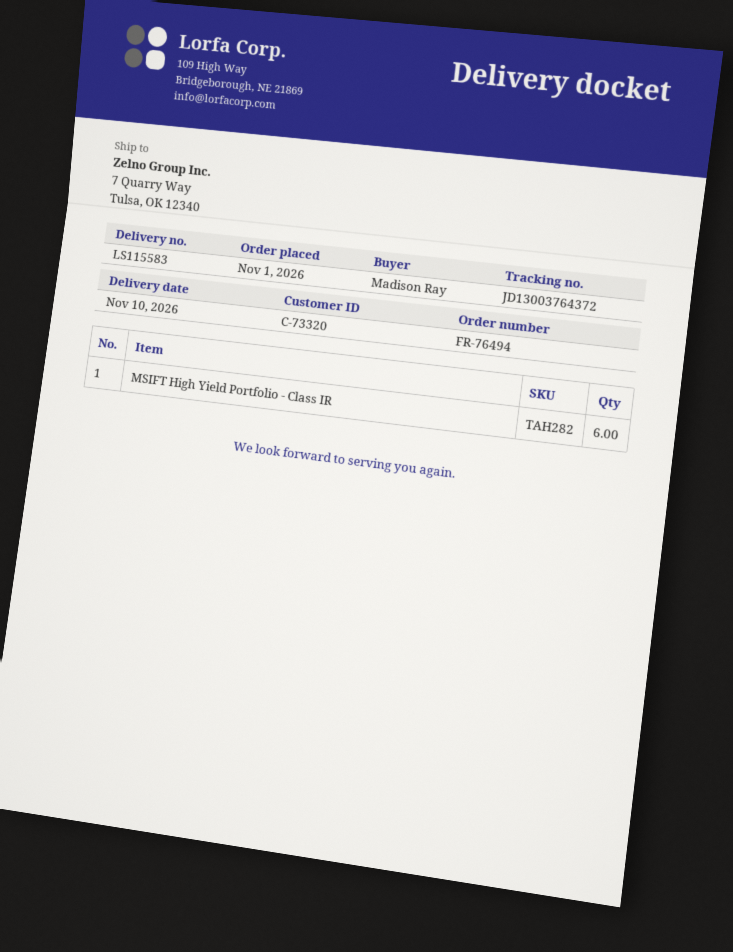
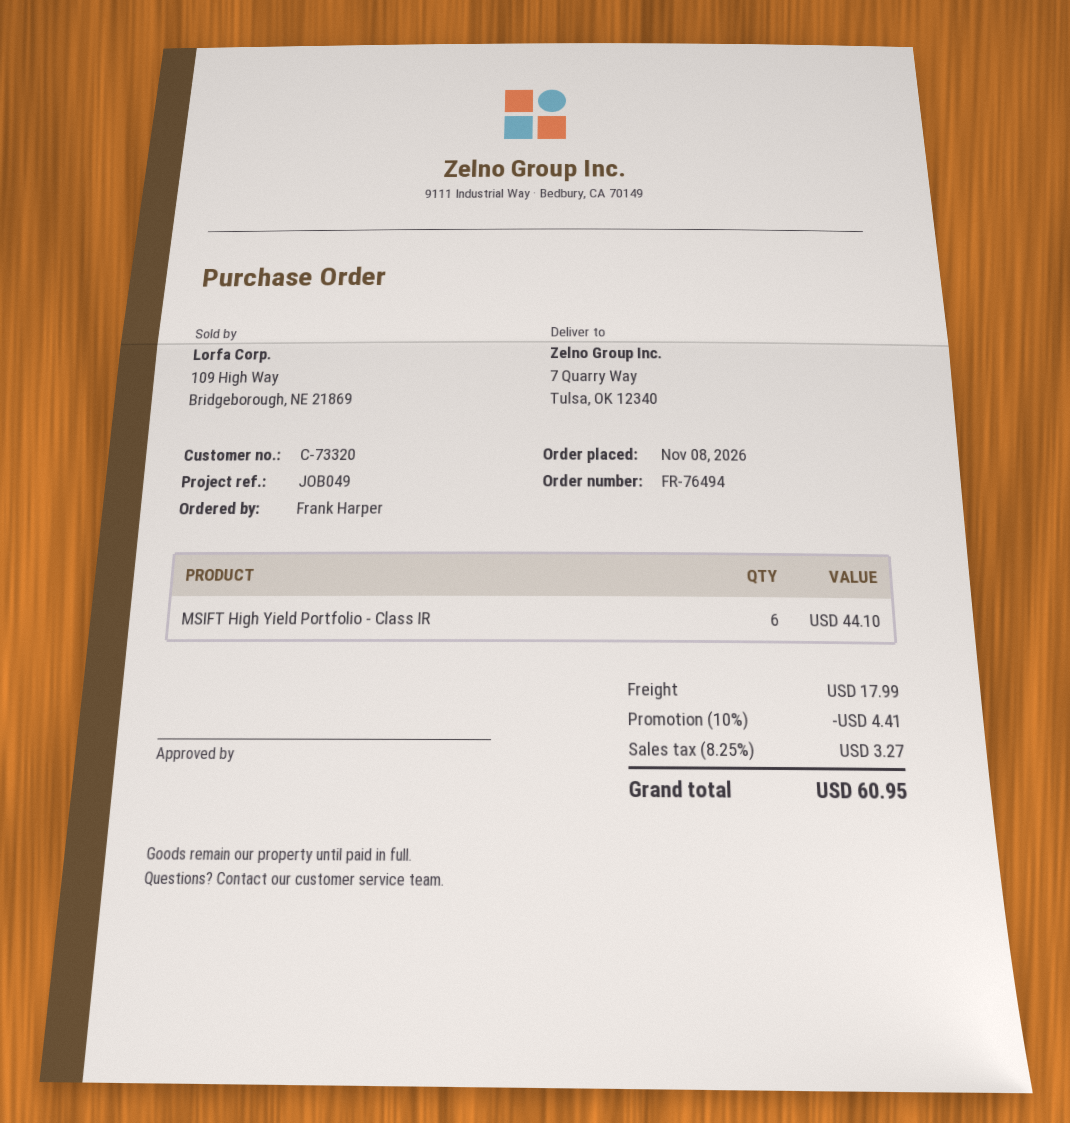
order date: 2026-11-01 -> 2026-11-08
ordered by: Madison Ray -> Frank Harper

